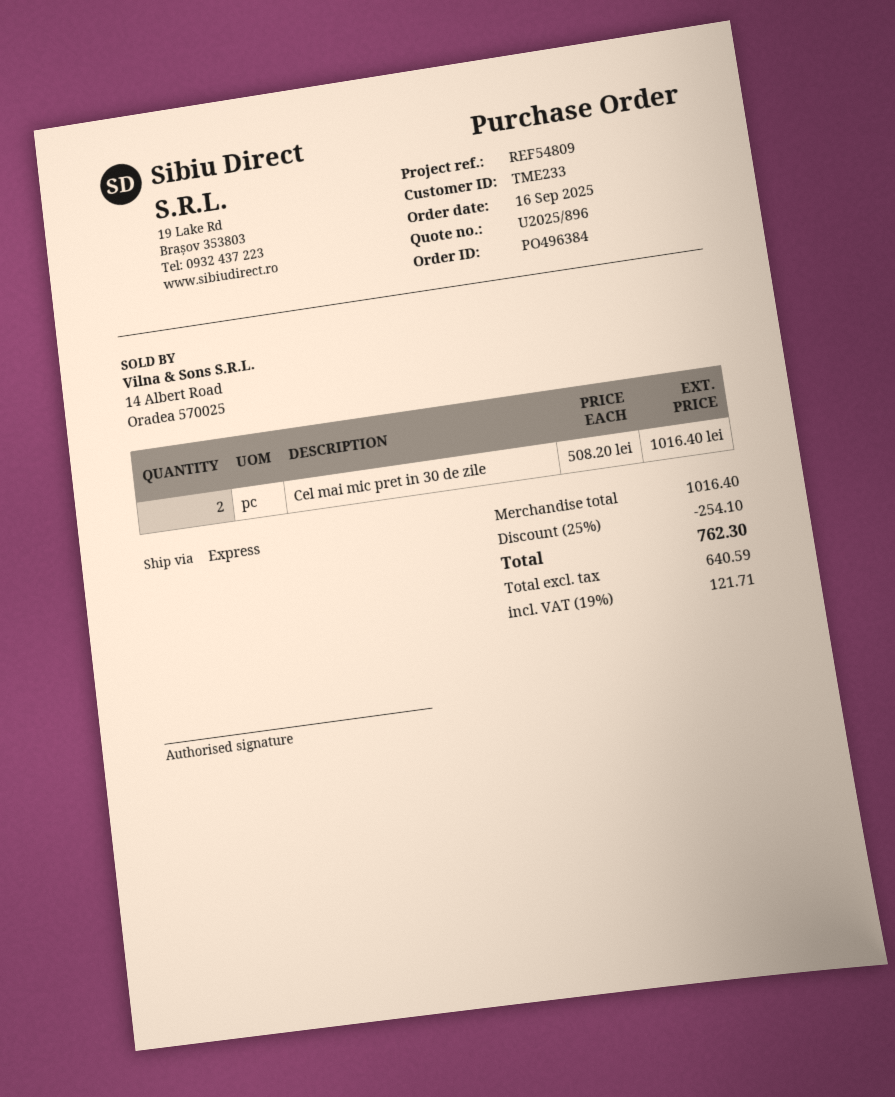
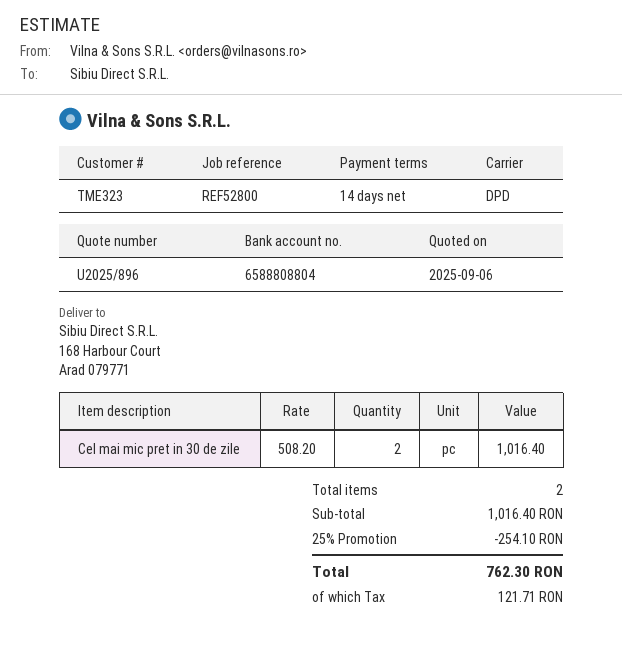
customer number: TME233 -> TME323
reference: REF54809 -> REF52800
shipping method: express -> DPD

